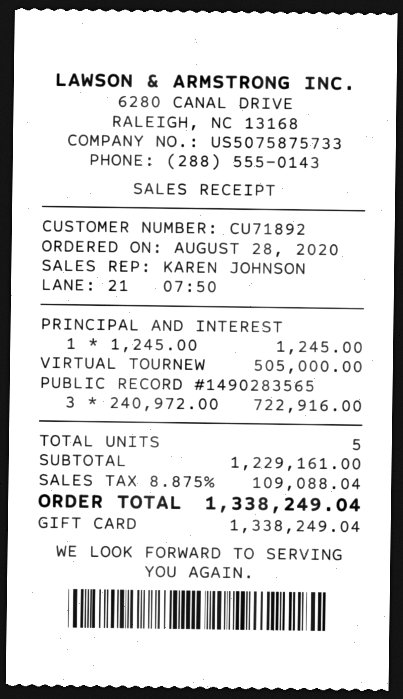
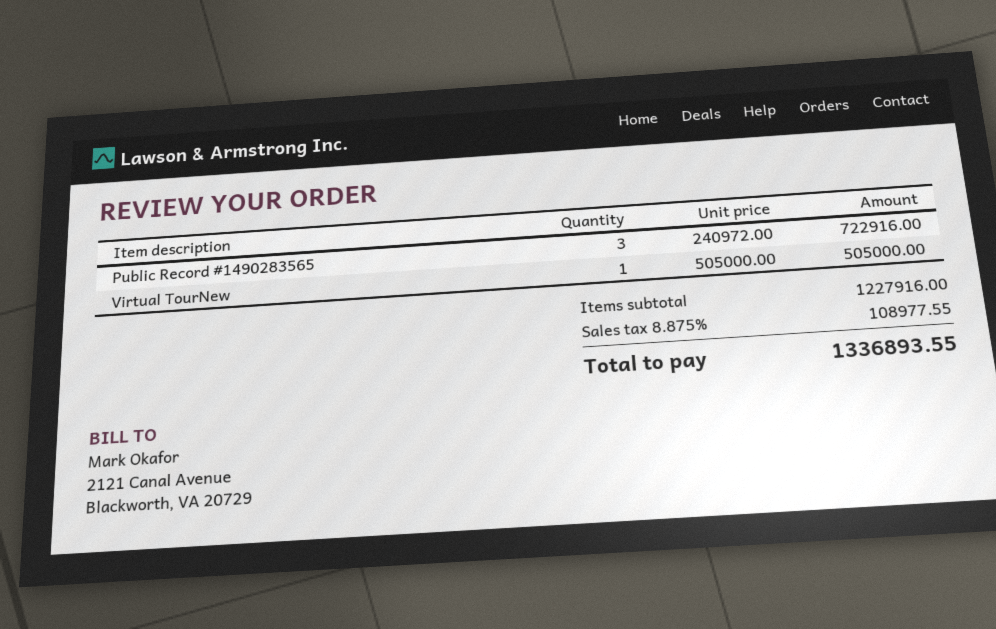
PRINCIPAL AND INTEREST: 1 x 1245.00 = 1245.00 -> none
subtotal: 1229161.00 -> 1227916.00
tax: 8.875% = 109088.04 -> 8.875% = 108977.55
total: 1338249.04 -> 1336893.55

